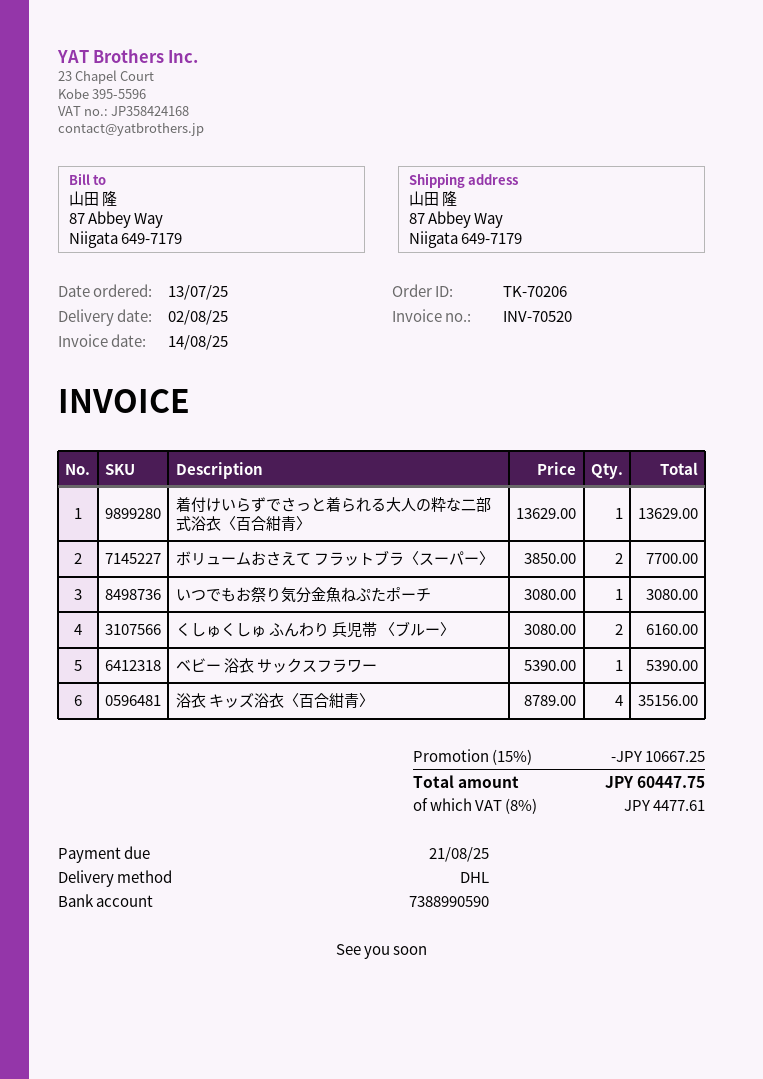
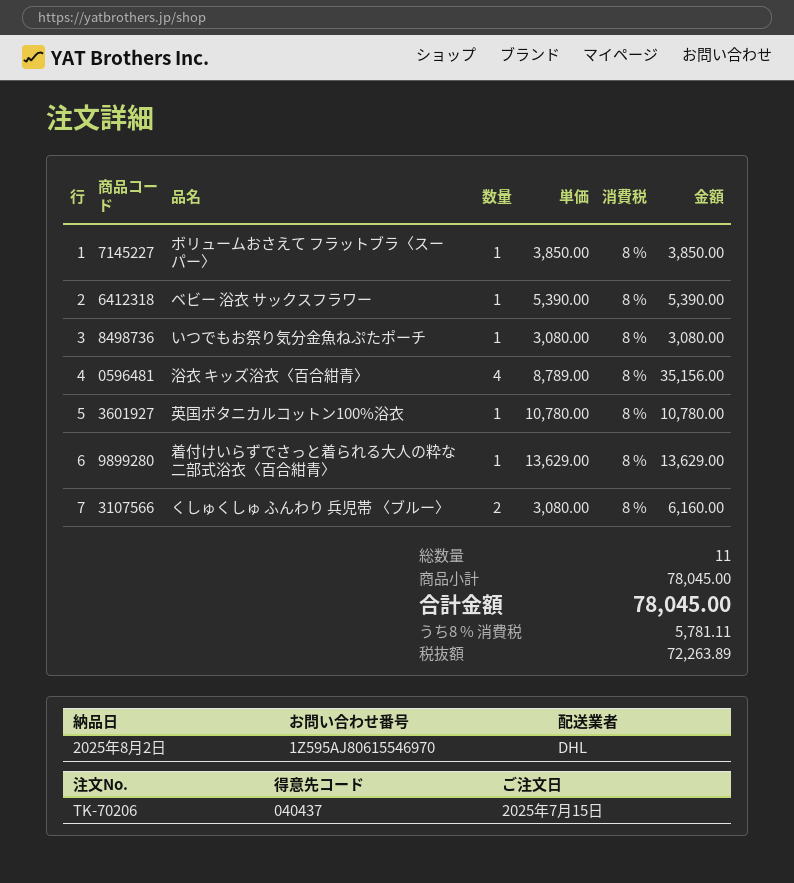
order date: 2025-07-13 -> 2025-07-15
ボリュームおさえて フラットブラ〈スーパー〉: 2 x 3850.00 = 7700.00 -> 1 x 3850.00 = 3850.00
英国ボタニカルコットン100%浴衣: none -> 1 x 10780.00 = 10780.00
discount: 15% = 10667.25 -> none
tax: 8% = 4477.61 -> 8% = 5781.11
total: 60447.75 -> 78045.00

